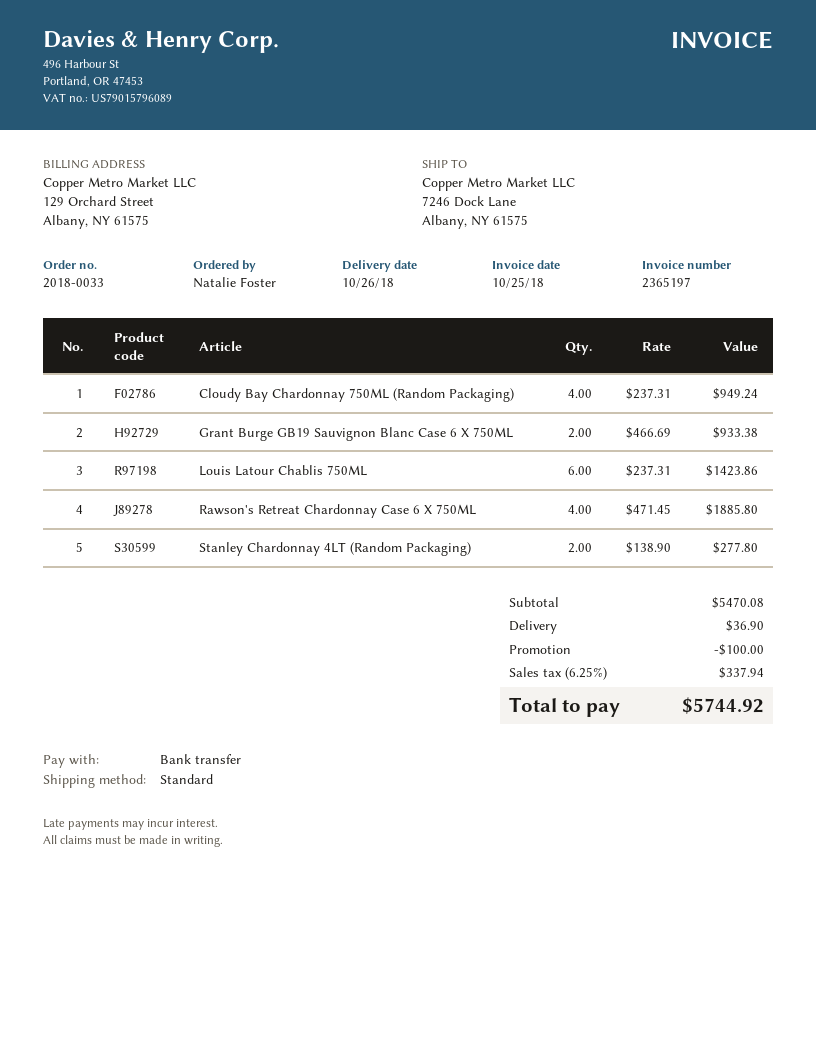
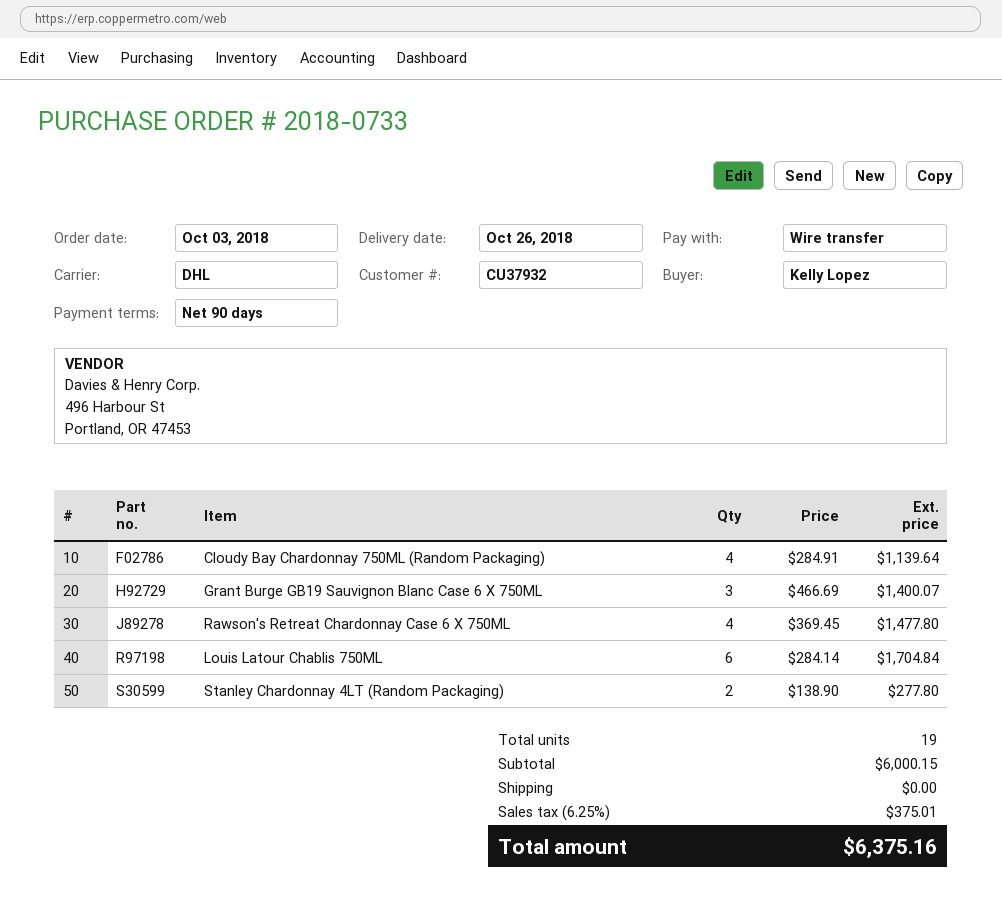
order number: 2018-0033 -> 2018-0733
ordered by: Natalie Foster -> Kelly Lopez
shipping method: standard -> DHL
Cloudy Bay Chardonnay 750ML (Random Packaging): 4 x 237.31 = 949.24 -> 4 x 284.91 = 1139.64
Grant Burge GB19 Sauvignon Blanc Case 6 X 750ML: 2 x 466.69 = 933.38 -> 3 x 466.69 = 1400.07
Louis Latour Chablis 750ML: 6 x 237.31 = 1423.86 -> 6 x 284.14 = 1704.84
Rawson's Retreat Chardonnay Case 6 X 750ML: 4 x 471.45 = 1885.80 -> 4 x 369.45 = 1477.80
subtotal: 5470.08 -> 6000.15
discount: 100.00 -> none
shipping: 36.90 -> 0.00
tax: 6.25% = 337.94 -> 6.25% = 375.01
total: 5744.92 -> 6375.16

